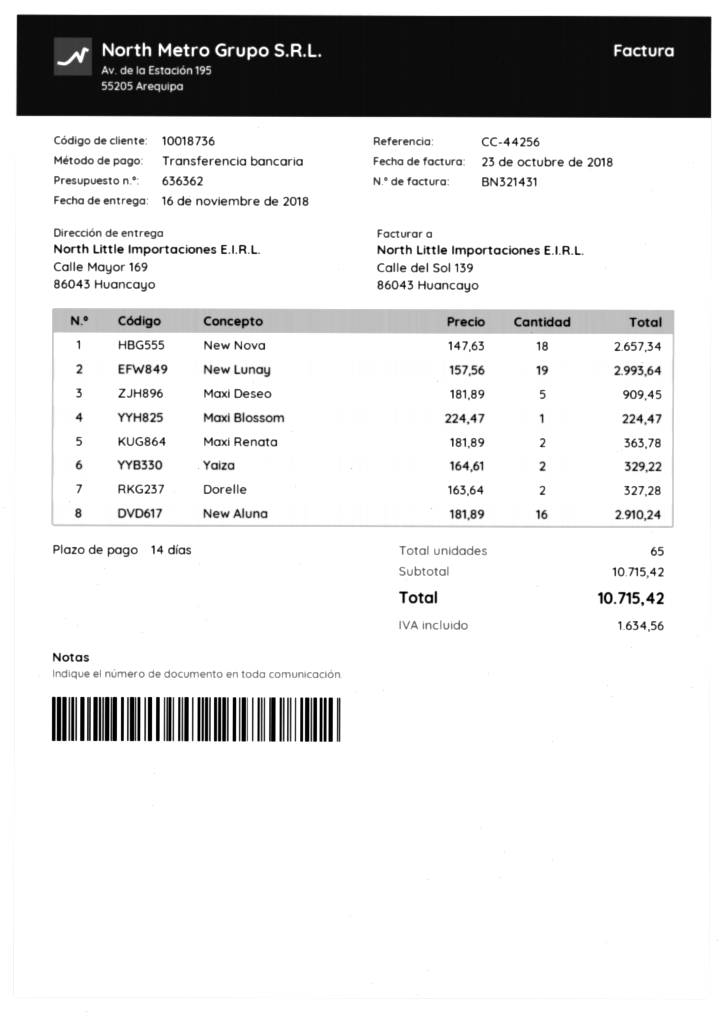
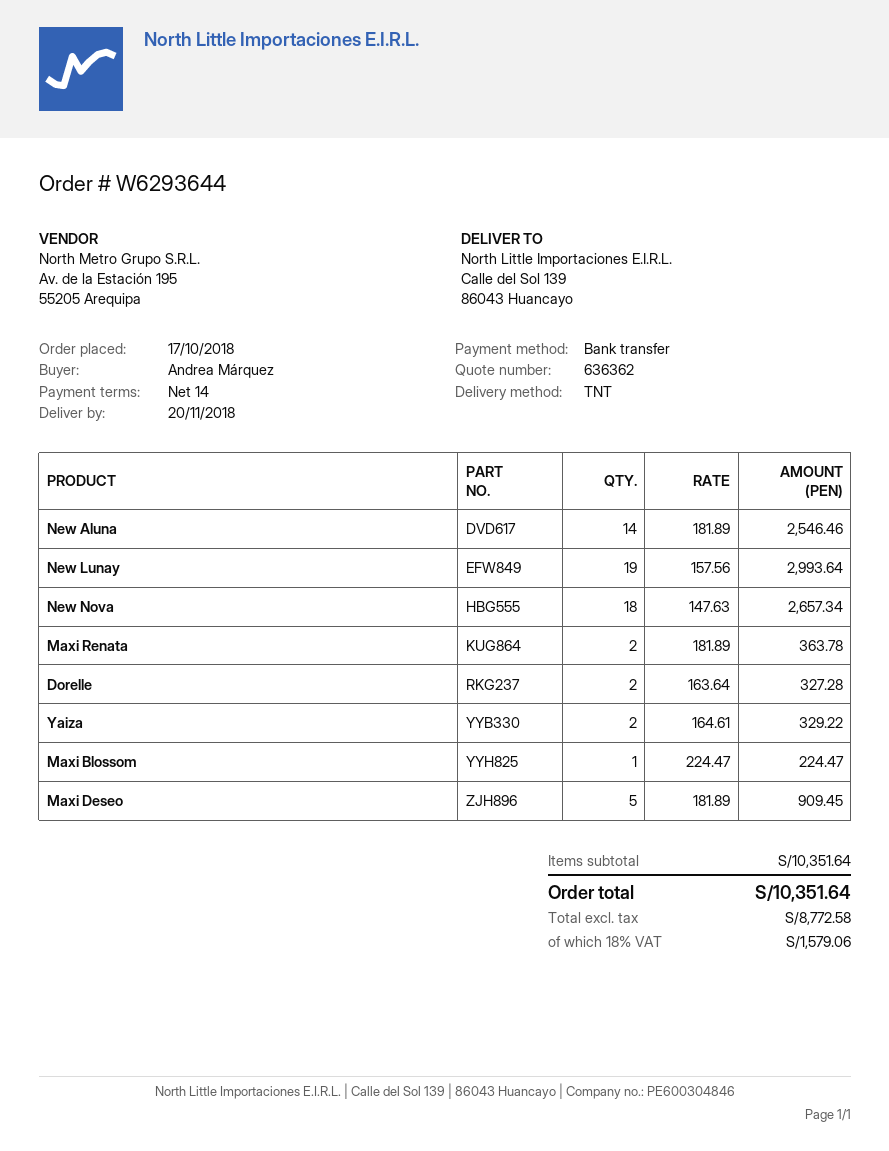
delivery date: 2018-11-16 -> 2018-11-20
ship to: Calle Mayor 169, 86043 Huancayo -> Calle del Sol 139, 86043 Huancayo
New Aluna: 16 x 181.89 = 2910.24 -> 14 x 181.89 = 2546.46
subtotal: 10715.42 -> 10351.64
tax: 1634.56 -> 1579.06
total: 10715.42 -> 10351.64

